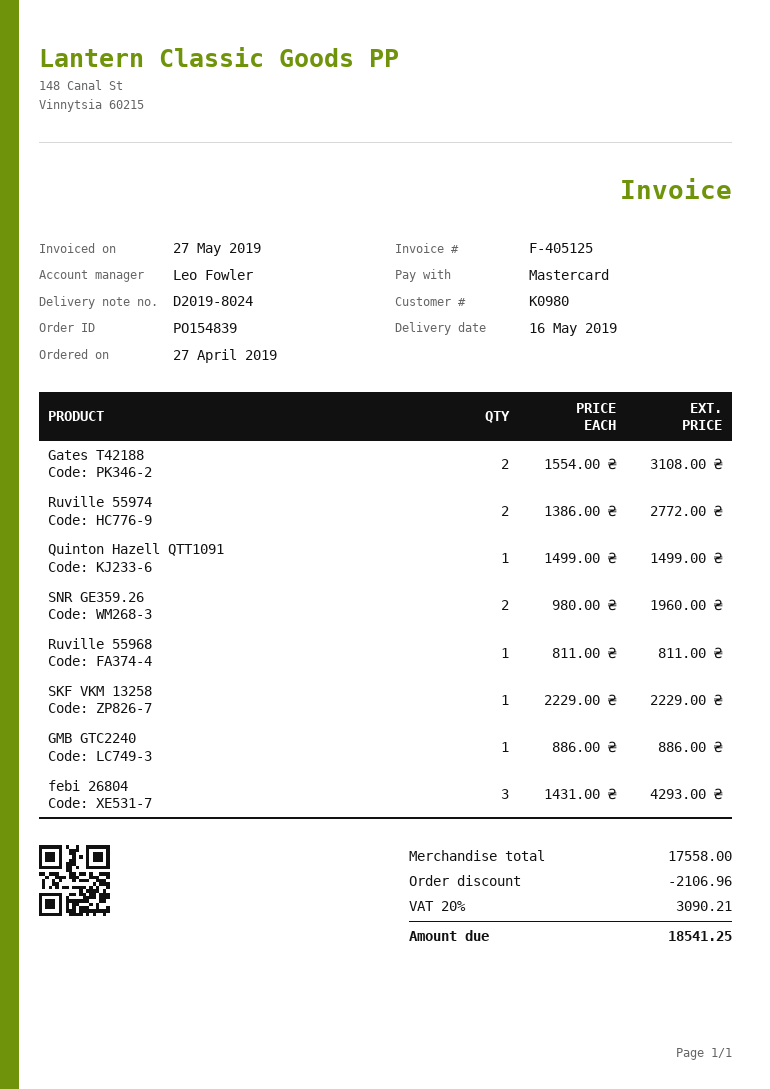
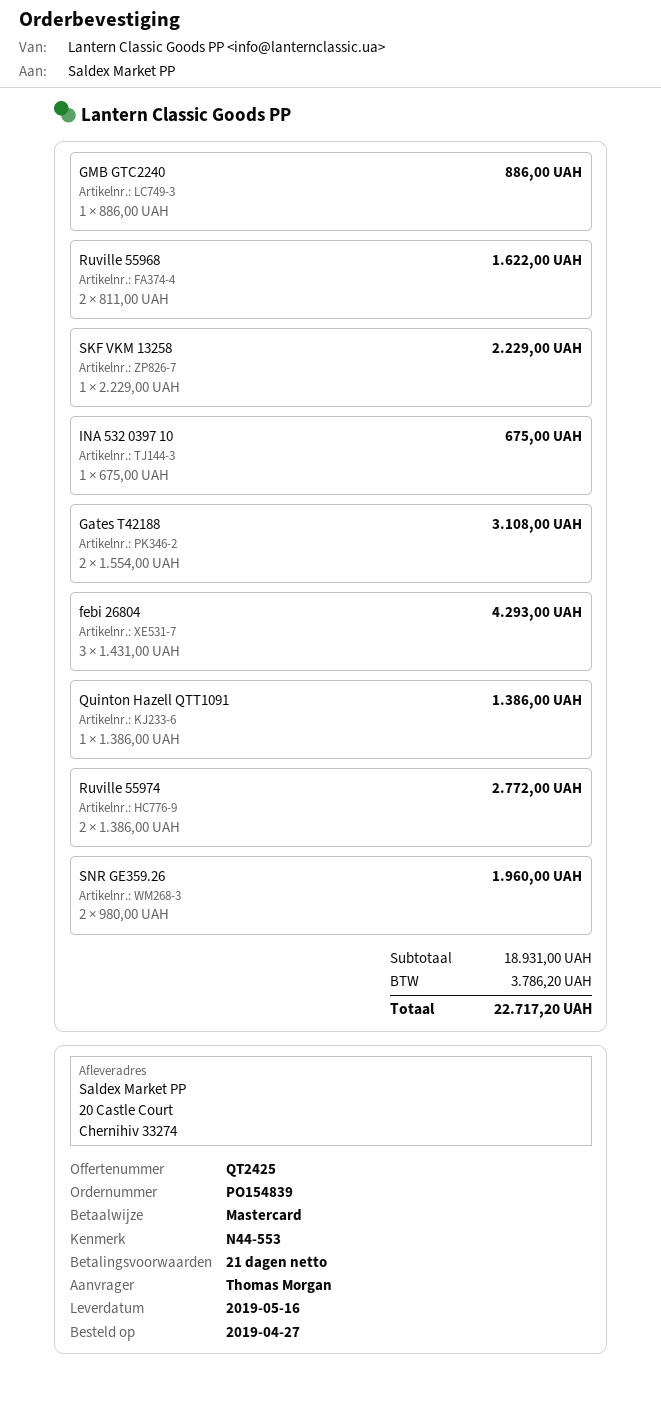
Quinton Hazell QTT1091: 1 x 1499.00 = 1499.00 -> 1 x 1386.00 = 1386.00
Ruville 55968: 1 x 811.00 = 811.00 -> 2 x 811.00 = 1622.00
INA 532 0397 10: none -> 1 x 675.00 = 675.00
subtotal: 17558.00 -> 18931.00
discount: 2106.96 -> none
tax: 3090.21 -> 3786.20
total: 18541.25 -> 22717.20

